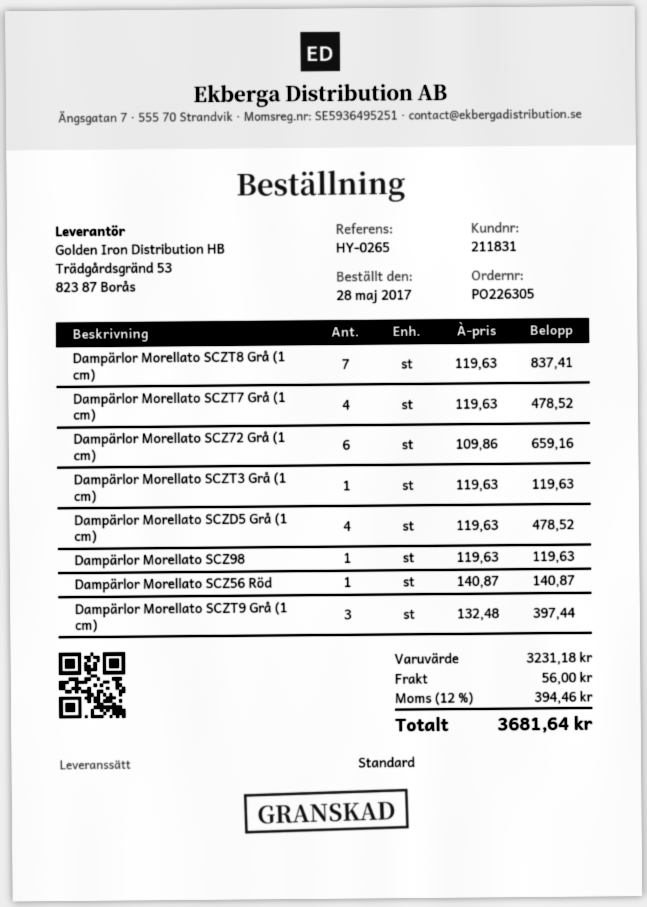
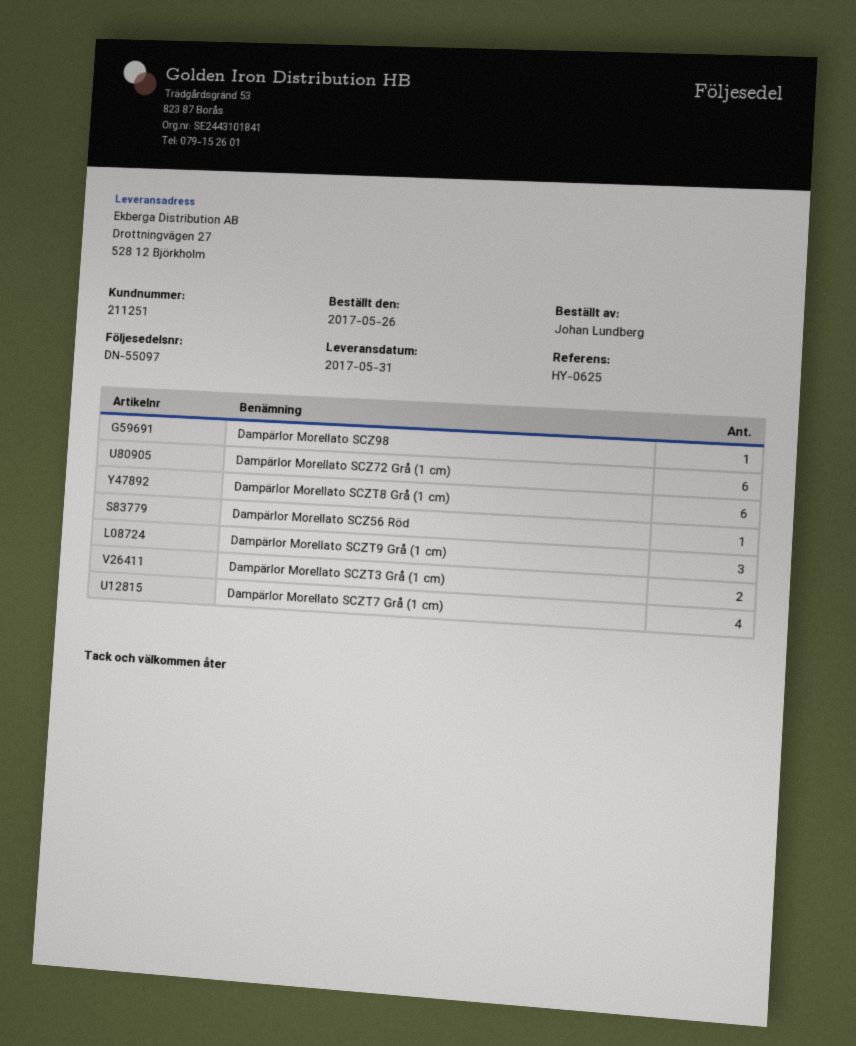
order date: 2017-05-28 -> 2017-05-26
customer number: 211831 -> 211251
reference: HY-0265 -> HY-0625
Dampärlor Morellato SCZT8 Grå (1 cm): 7 -> 6
Dampärlor Morellato SCZT3 Grå (1 cm): 1 -> 2
Dampärlor Morellato SCZD5 Grå (1 cm): 4 -> none

